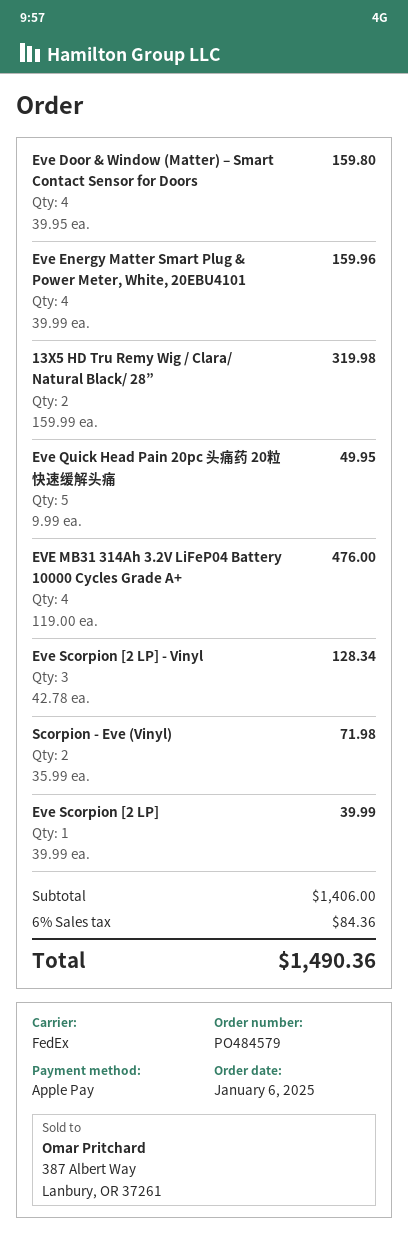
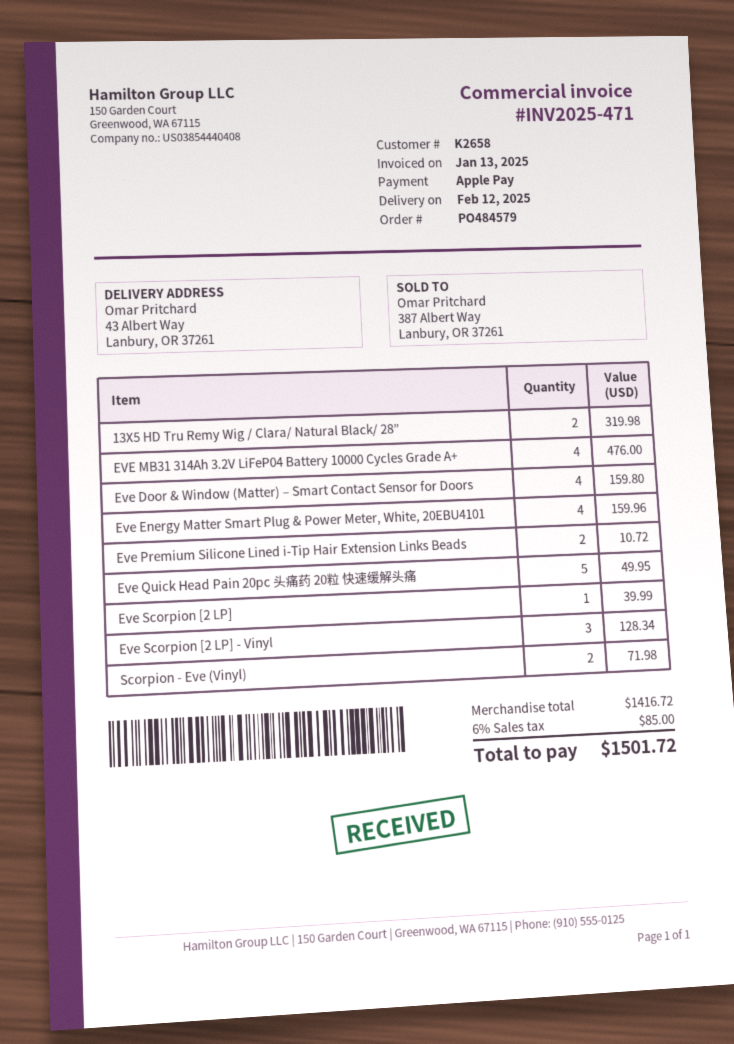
Eve Premium Silicone Lined i-Tip Hair Extension Links Beads: none -> 2 for 10.72
subtotal: 1406.00 -> 1416.72
tax: 6% = 84.36 -> 6% = 85.00
total: 1490.36 -> 1501.72

